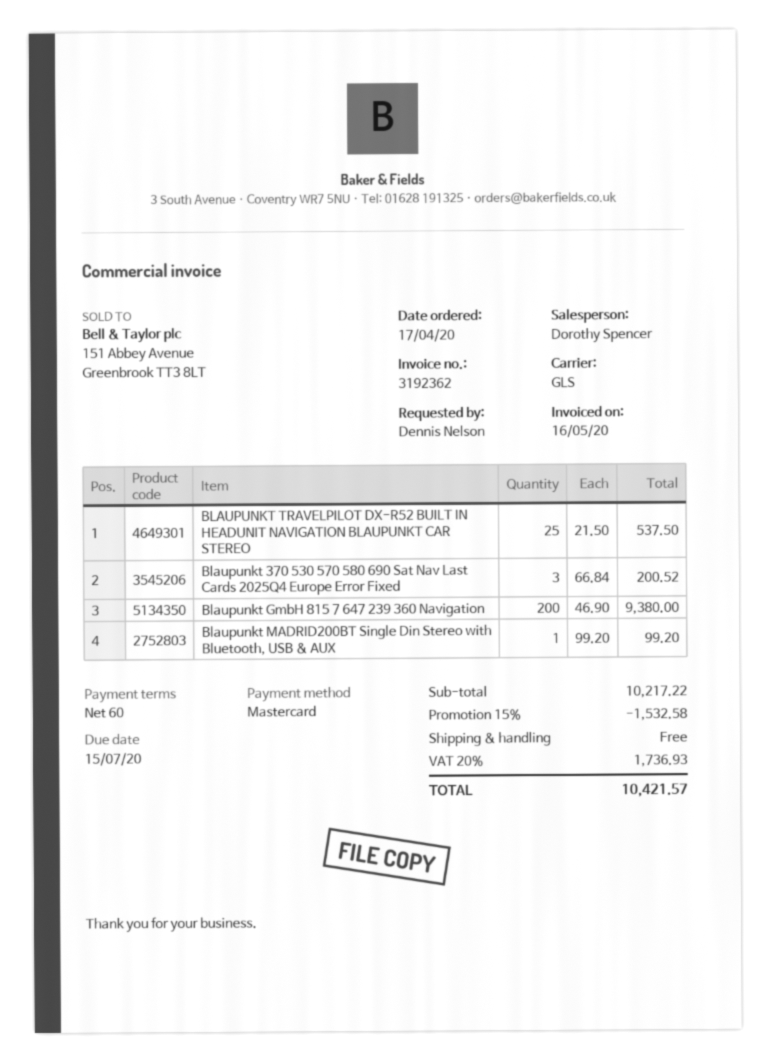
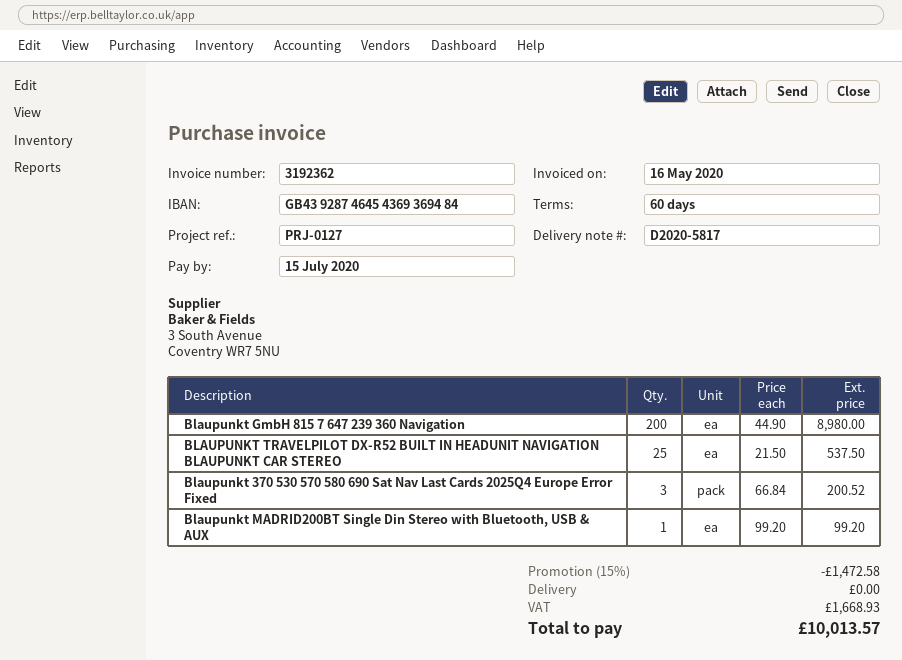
Blaupunkt GmbH 815 7 647 239 360 Navigation: 200 x 46.90 = 9380.00 -> 200 x 44.90 = 8980.00
discount: 15% = 1532.58 -> 15% = 1472.58
tax: 1736.93 -> 1668.93
total: 10421.57 -> 10013.57

